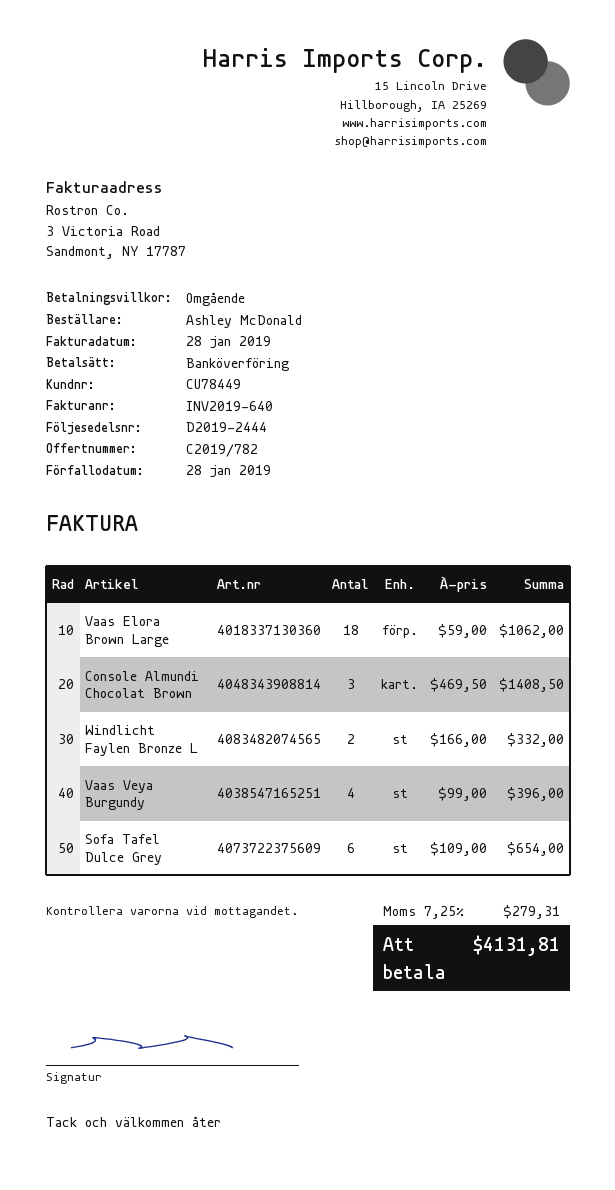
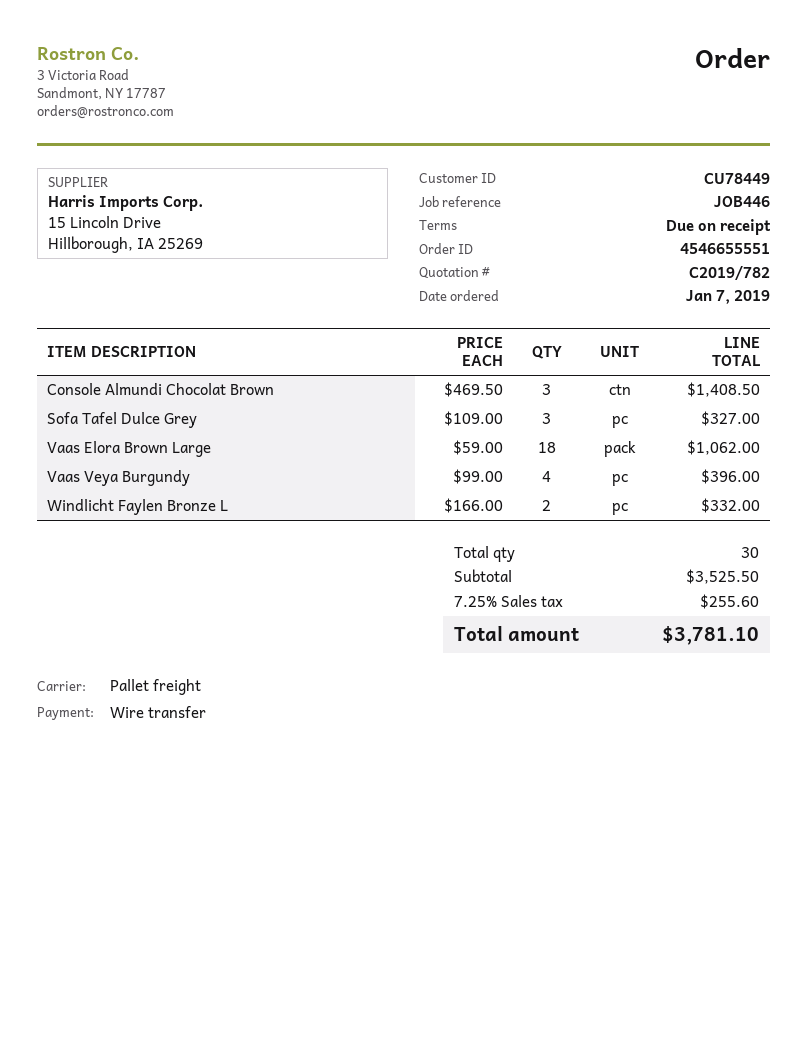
Sofa Tafel Dulce Grey: 6 x 109.00 = 654.00 -> 3 x 109.00 = 327.00
tax: 7.25% = 279.31 -> 7.25% = 255.60
total: 4131.81 -> 3781.10

